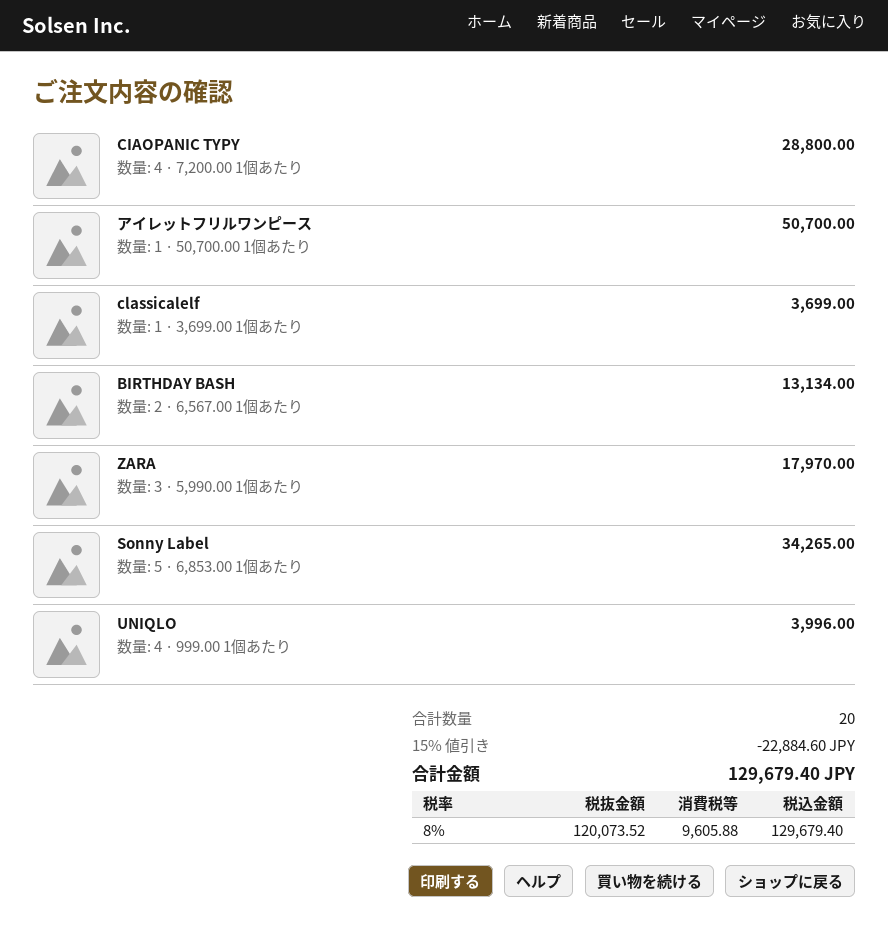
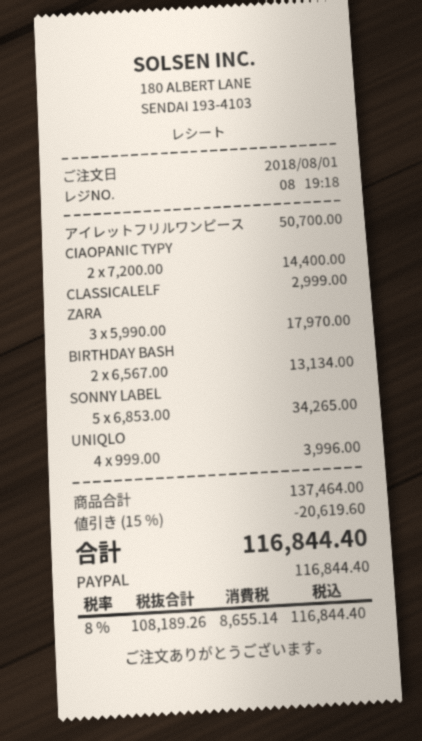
CIAOPANIC TYPY: 4 x 7200.00 = 28800.00 -> 2 x 7200.00 = 14400.00
classicalelf: 1 x 3699.00 = 3699.00 -> 1 x 2999.00 = 2999.00
discount: 15% = 22884.60 -> 15% = 20619.60
net: 120073.52 -> 108189.26
tax: 8% = 9605.88 -> 8% = 8655.14
total: 129679.40 -> 116844.40

